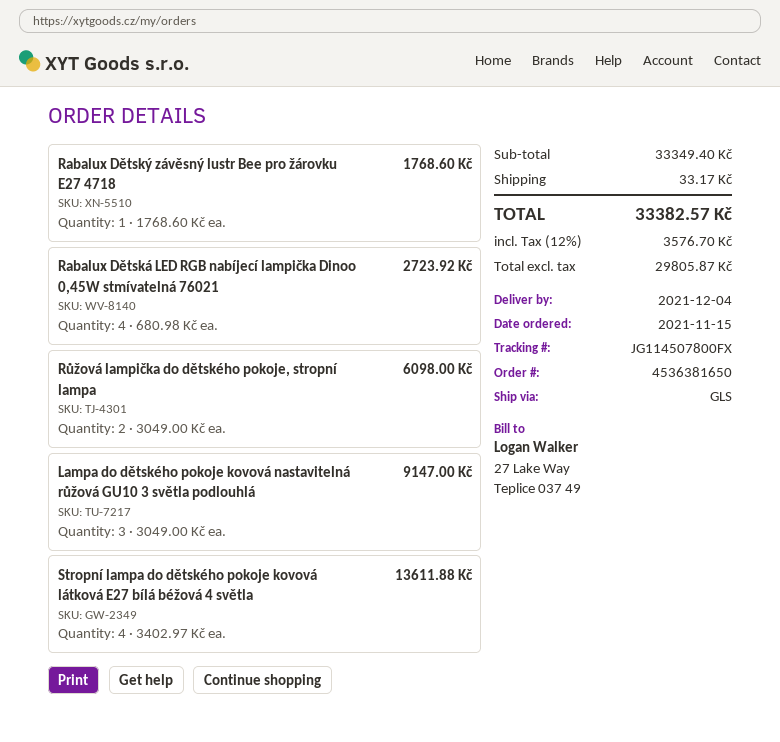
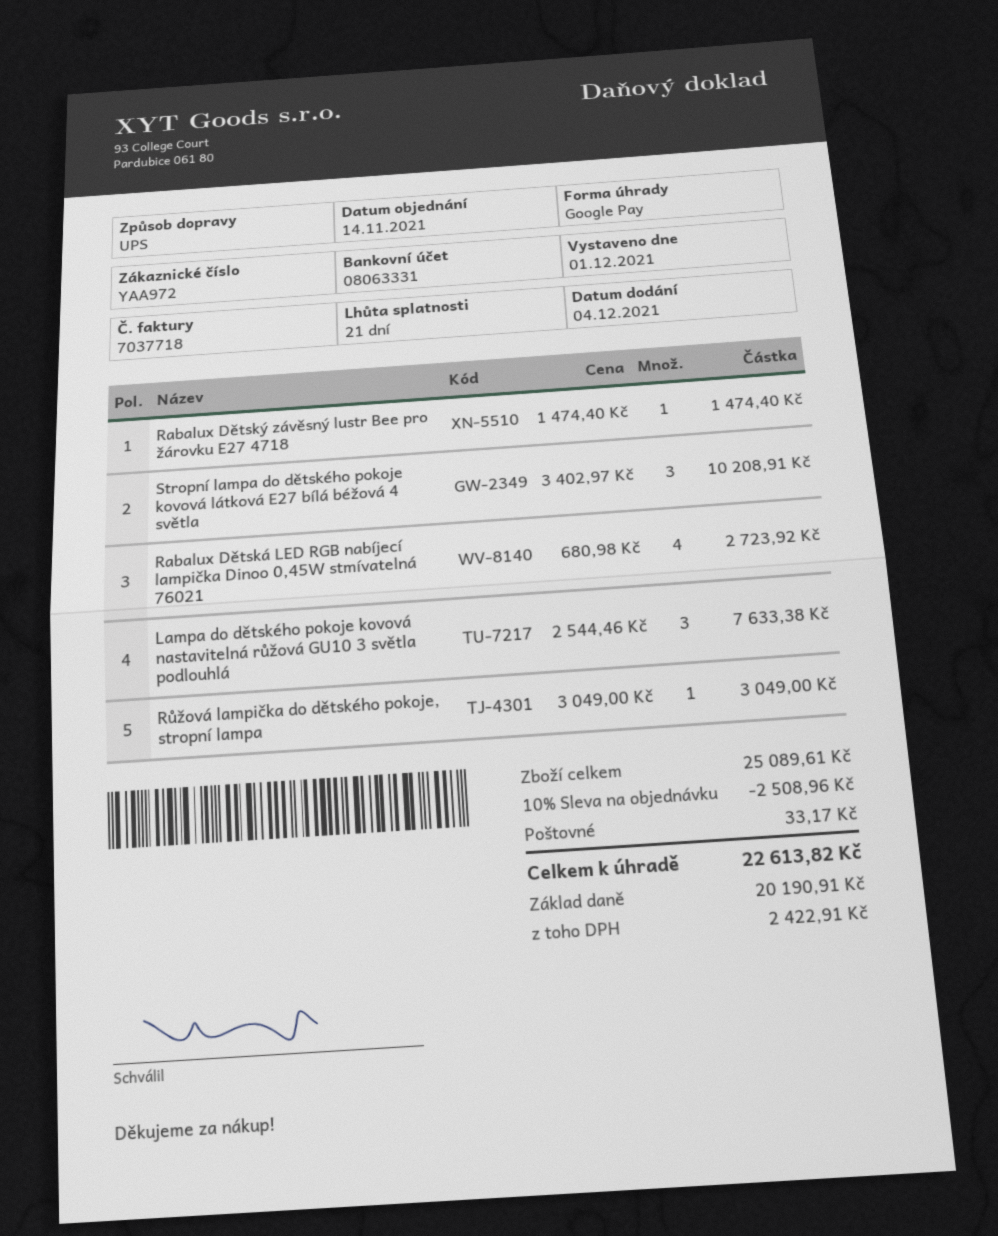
order date: 2021-11-15 -> 2021-11-14
shipping method: GLS -> UPS
Rabalux Dětský závěsný lustr Bee pro žárovku E27 4718: 1 x 1768.60 = 1768.60 -> 1 x 1474.40 = 1474.40
Růžová lampička do dětského pokoje, stropní lampa: 2 x 3049.00 = 6098.00 -> 1 x 3049.00 = 3049.00
Lampa do dětského pokoje kovová nastavitelná růžová GU10 3 světla podlouhlá: 3 x 3049.00 = 9147.00 -> 3 x 2544.46 = 7633.38
Stropní lampa do dětského pokoje kovová látková E27 bílá béžová 4 světla: 4 x 3402.97 = 13611.88 -> 3 x 3402.97 = 10208.91
subtotal: 33349.40 -> 25089.61
discount: none -> 10% = 2508.96
net: 29805.87 -> 20190.91
tax: 3576.70 -> 2422.91
total: 33382.57 -> 22613.82

